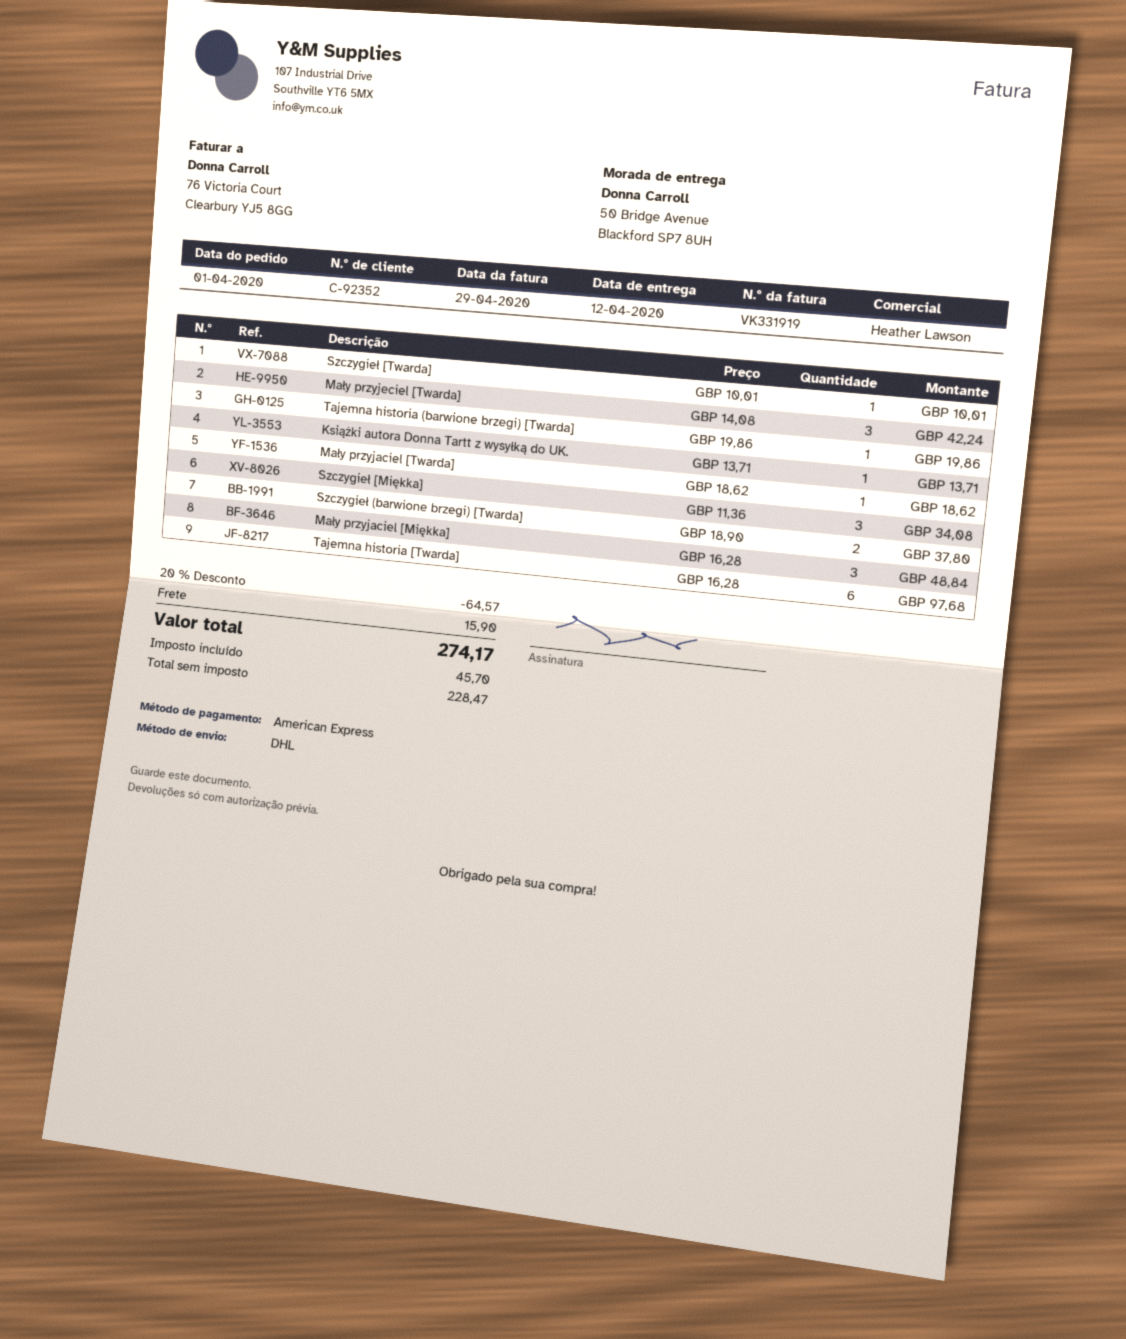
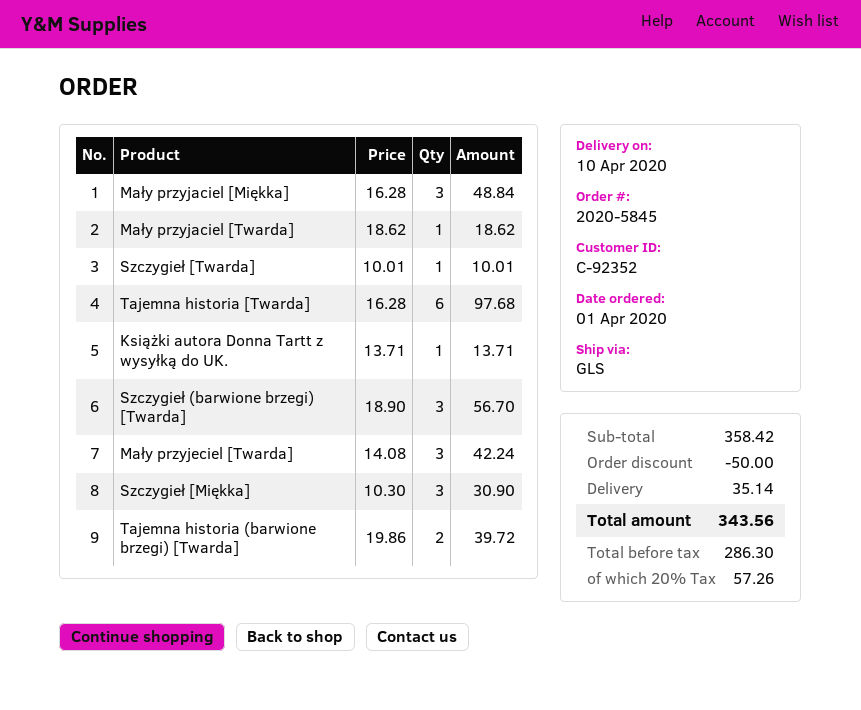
delivery date: 2020-04-12 -> 2020-04-10
shipping method: DHL -> GLS
Tajemna historia (barwione brzegi) [Twarda]: 1 x 19.86 = 19.86 -> 2 x 19.86 = 39.72
Szczygieł [Miękka]: 3 x 11.36 = 34.08 -> 3 x 10.30 = 30.90
Szczygieł (barwione brzegi) [Twarda]: 2 x 18.90 = 37.80 -> 3 x 18.90 = 56.70
discount: 64.57 -> 50.00
shipping: 15.90 -> 35.14
net: 228.47 -> 286.30
tax: 45.70 -> 57.26
total: 274.17 -> 343.56

